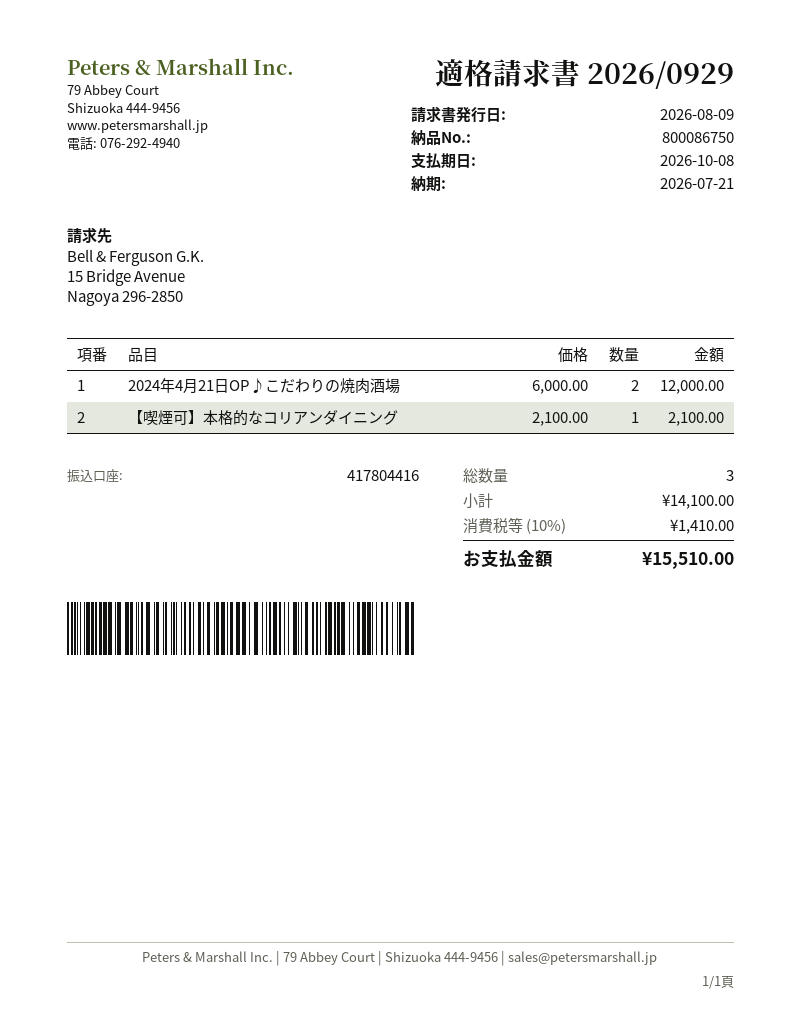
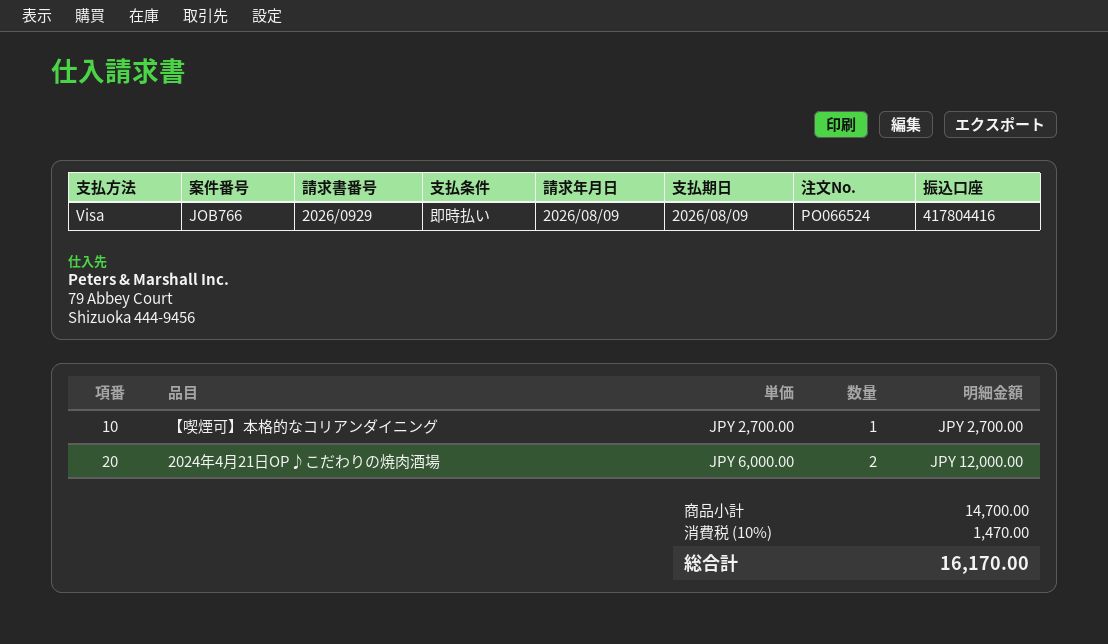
due date: 2026-10-08 -> 2026-08-09
【喫煙可】本格的なコリアンダイニング: 1 x 2100.00 = 2100.00 -> 1 x 2700.00 = 2700.00
subtotal: 14100.00 -> 14700.00
tax: 10% = 1410.00 -> 10% = 1470.00
total: 15510.00 -> 16170.00

